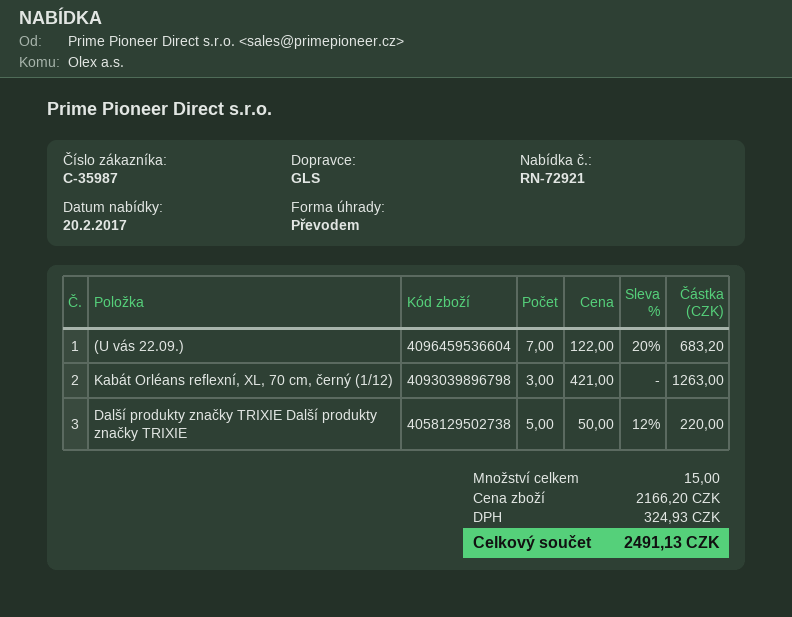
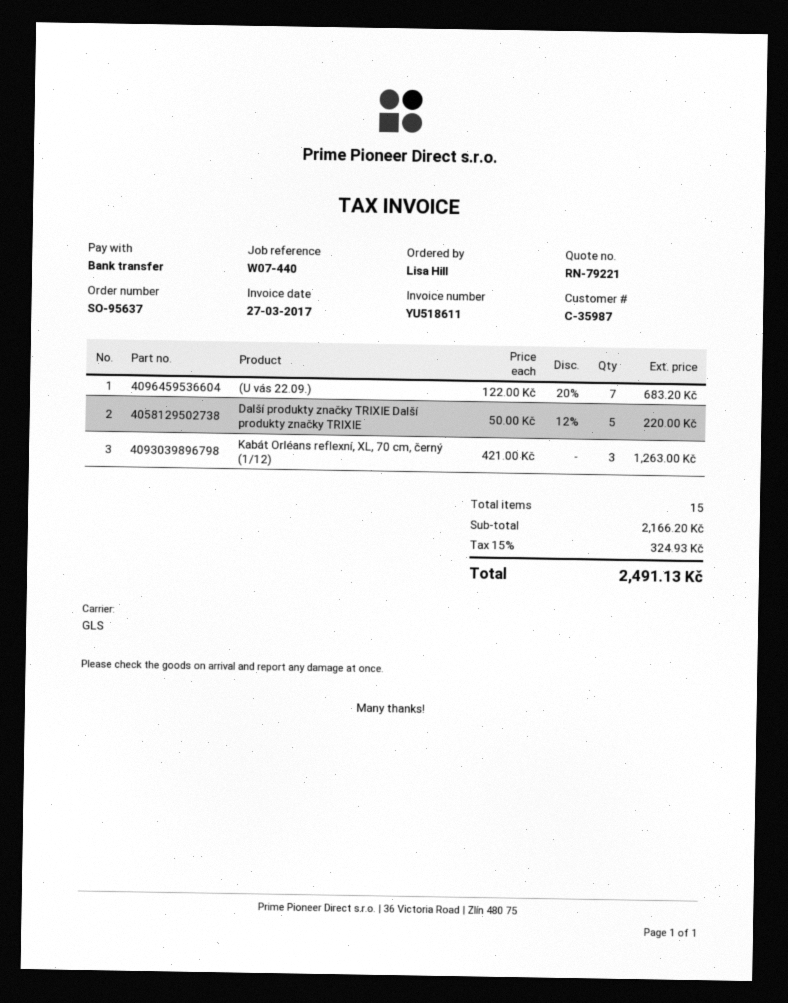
quote number: RN-72921 -> RN-79221

